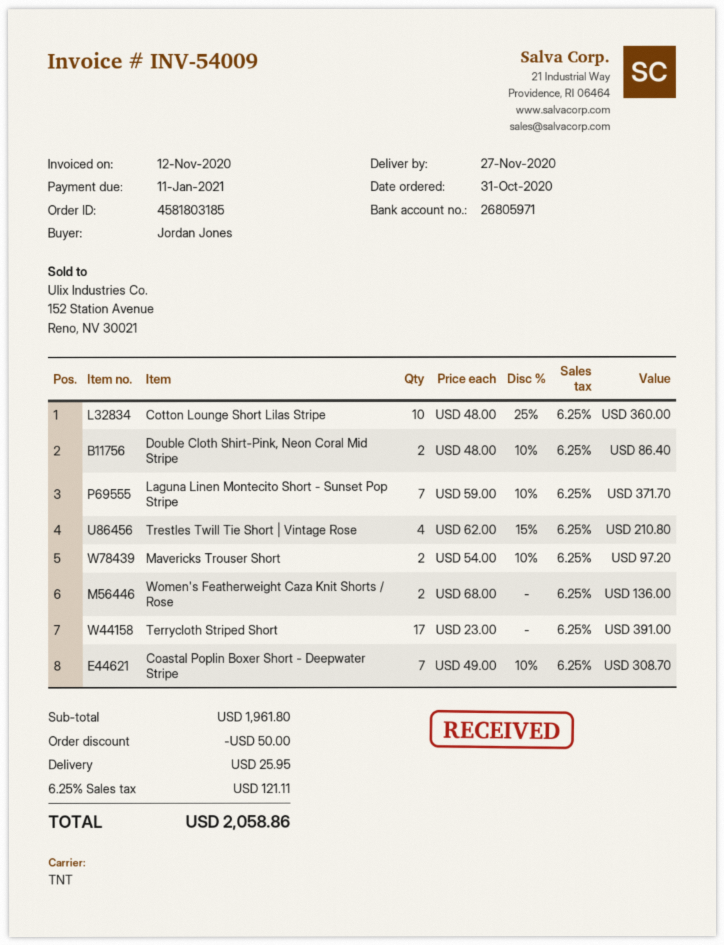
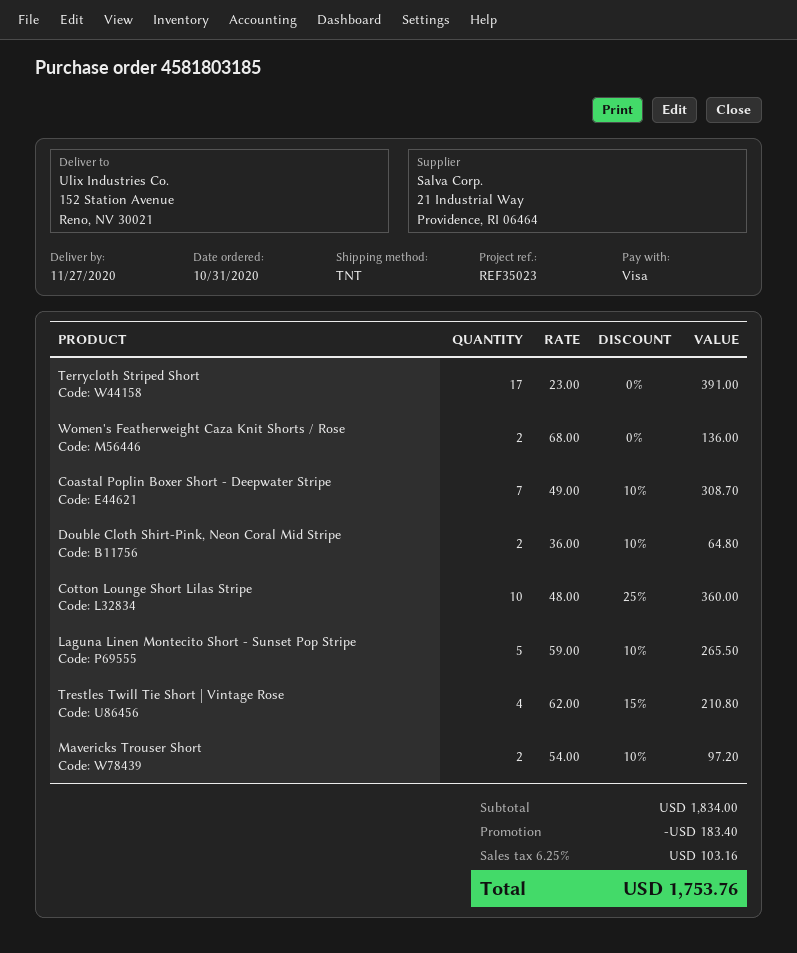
Double Cloth Shirt-Pink, Neon Coral Mid Stripe: 2 x 48.00 - 10% = 86.40 -> 2 x 36.00 - 10% = 64.80
Laguna Linen Montecito Short - Sunset Pop Stripe: 7 x 59.00 - 10% = 371.70 -> 5 x 59.00 - 10% = 265.50
subtotal: 1961.80 -> 1834.00
discount: 50.00 -> 183.40
shipping: 25.95 -> none
tax: 6.25% = 121.11 -> 6.25% = 103.16
total: 2058.86 -> 1753.76

